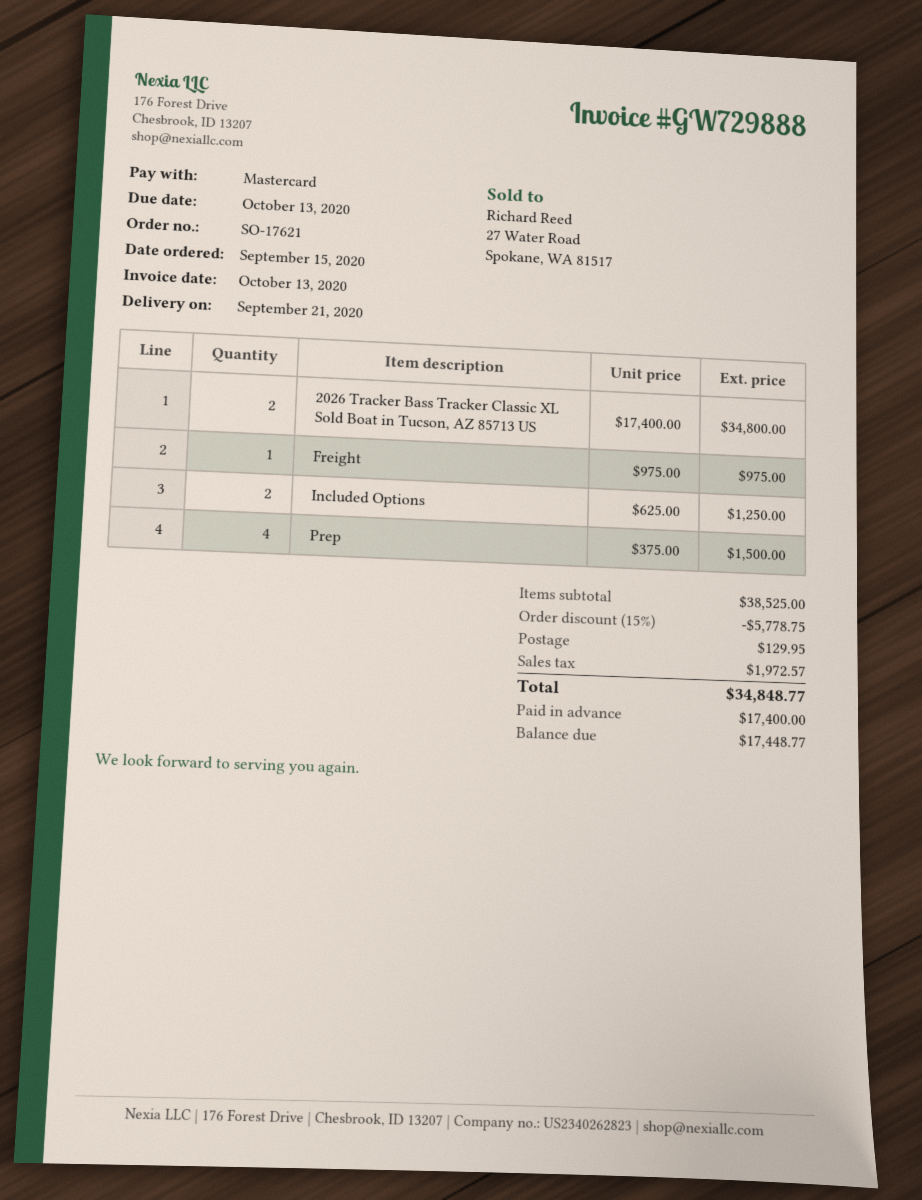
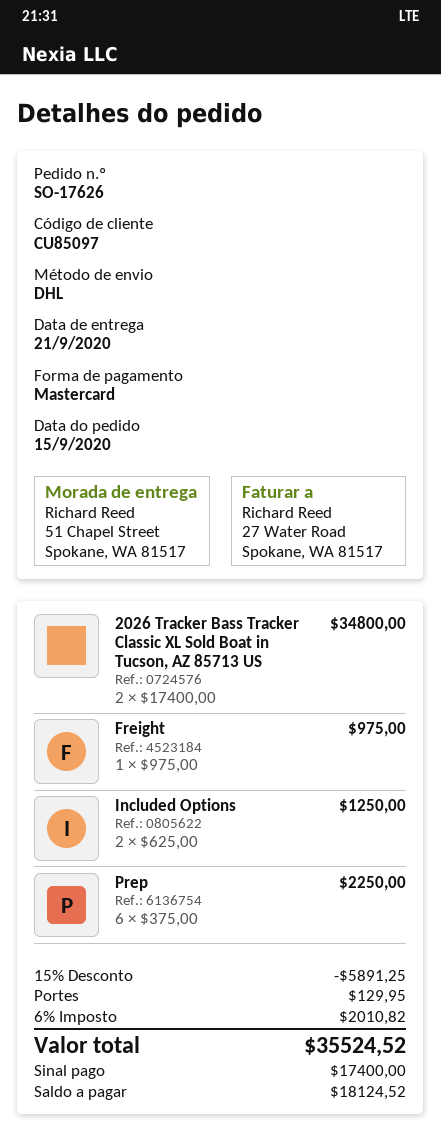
order number: SO-17621 -> SO-17626
Prep: 4 x 375.00 = 1500.00 -> 6 x 375.00 = 2250.00
discount: 15% = 5778.75 -> 15% = 5891.25
tax: 1972.57 -> 2010.82
total: 34848.77 -> 35524.52
balance: 17448.77 -> 18124.52

